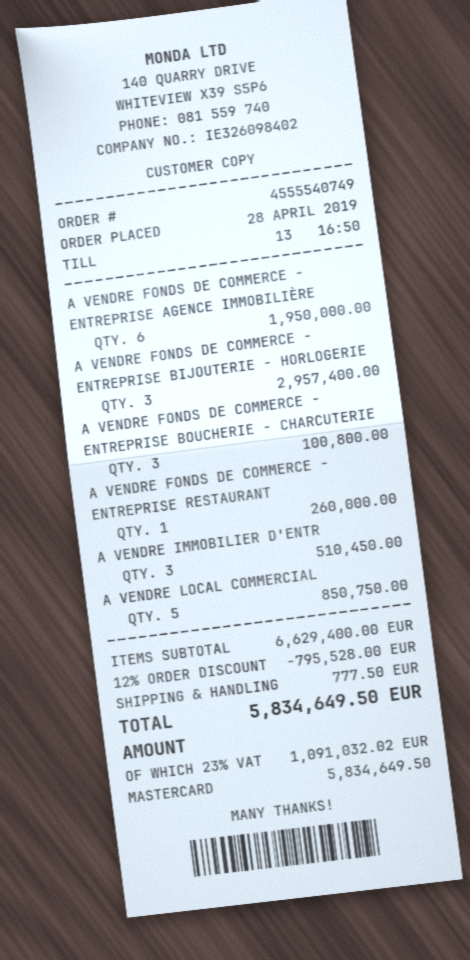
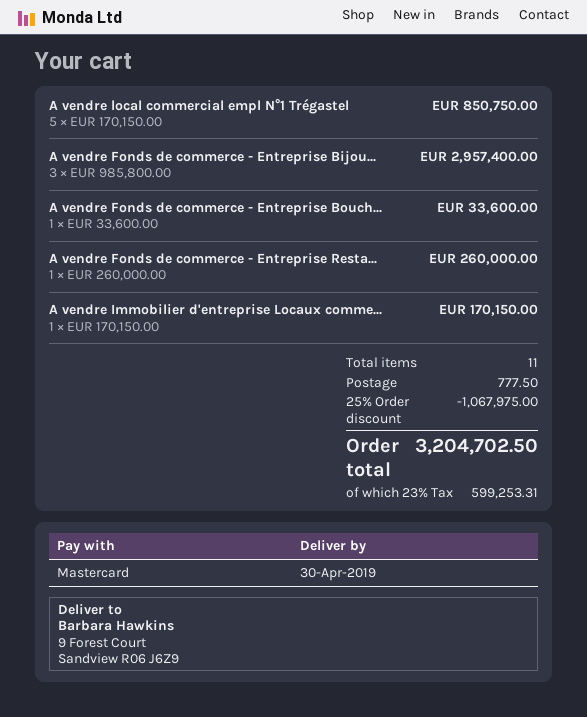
A VENDRE FONDS DE COMMERCE - ENTREPRISE AGENCE IMMOBILIÈRE: 6 for 1950000.00 -> none
A VENDRE FONDS DE COMMERCE - ENTREPRISE BOUCHERIE - CHARCUTERIE: 3 for 100800.00 -> 1 for 33600.00
A VENDRE IMMOBILIER D'ENTR: 3 for 510450.00 -> 1 for 170150.00
discount: 12% = 795528.00 -> 25% = 1067975.00
tax: 23% = 1091032.02 -> 23% = 599253.31
total: 5834649.50 -> 3204702.50

